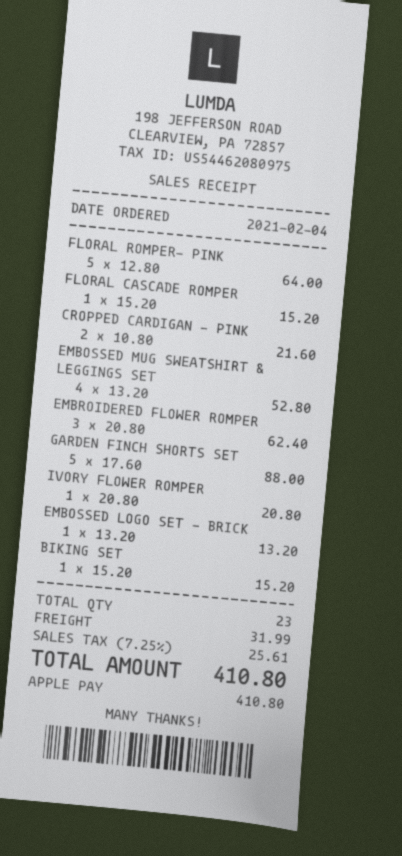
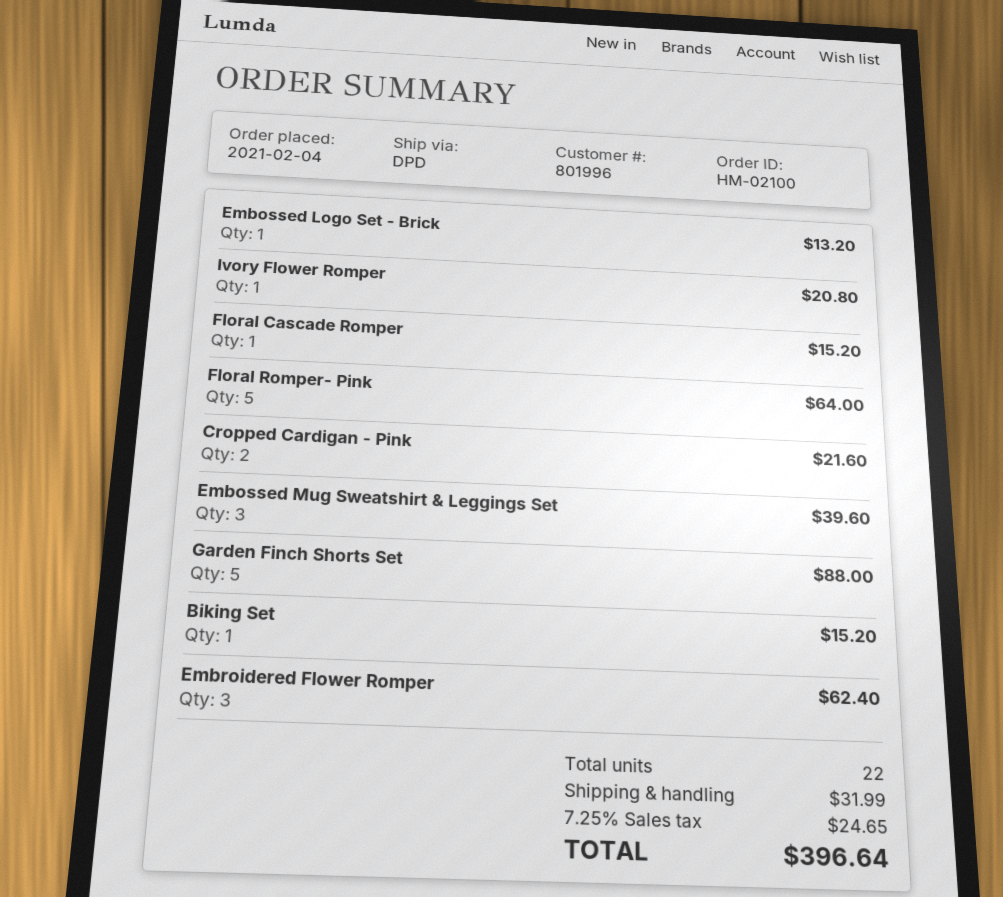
EMBOSSED MUG SWEATSHIRT & LEGGINGS SET: 4 for 52.80 -> 3 for 39.60
total quantity: 23 -> 22
tax: 7.25% = 25.61 -> 7.25% = 24.65
total: 410.80 -> 396.64

